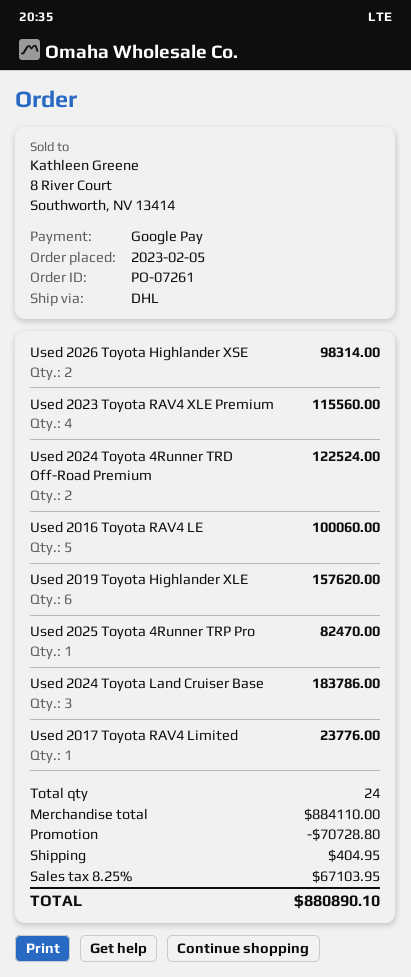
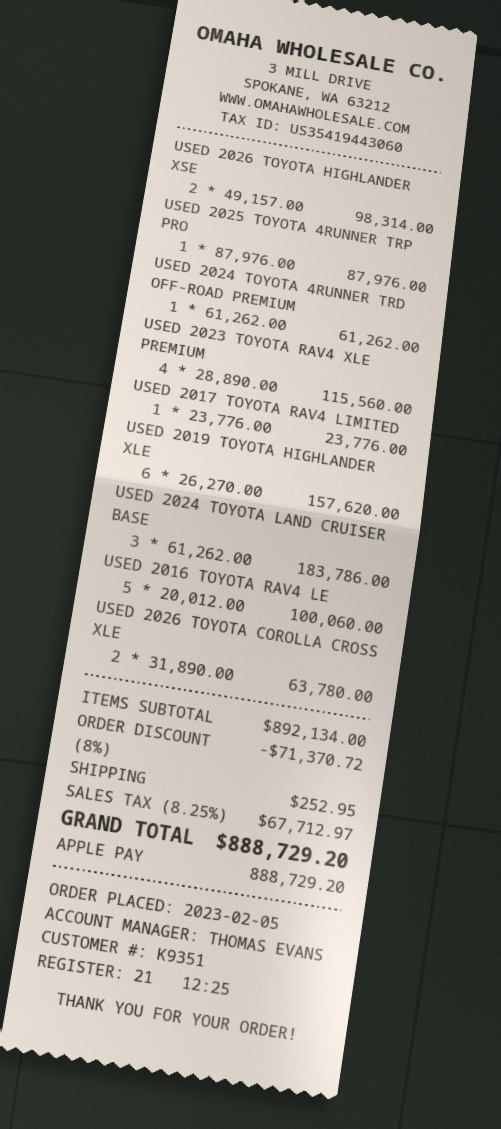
payment method: Google Pay -> Apple Pay
Used 2024 Toyota 4Runner TRD Off-Road Premium: 2 for 122524.00 -> 1 for 61262.00
Used 2025 Toyota 4Runner TRP Pro: 1 for 82470.00 -> 1 for 87976.00
USED 2026 TOYOTA COROLLA CROSS XLE: none -> 2 for 63780.00
subtotal: 884110.00 -> 892134.00
discount: 70728.80 -> 71370.72
shipping: 404.95 -> 252.95
tax: 8.25% = 67103.95 -> 8.25% = 67712.97
total: 880890.10 -> 888729.20

